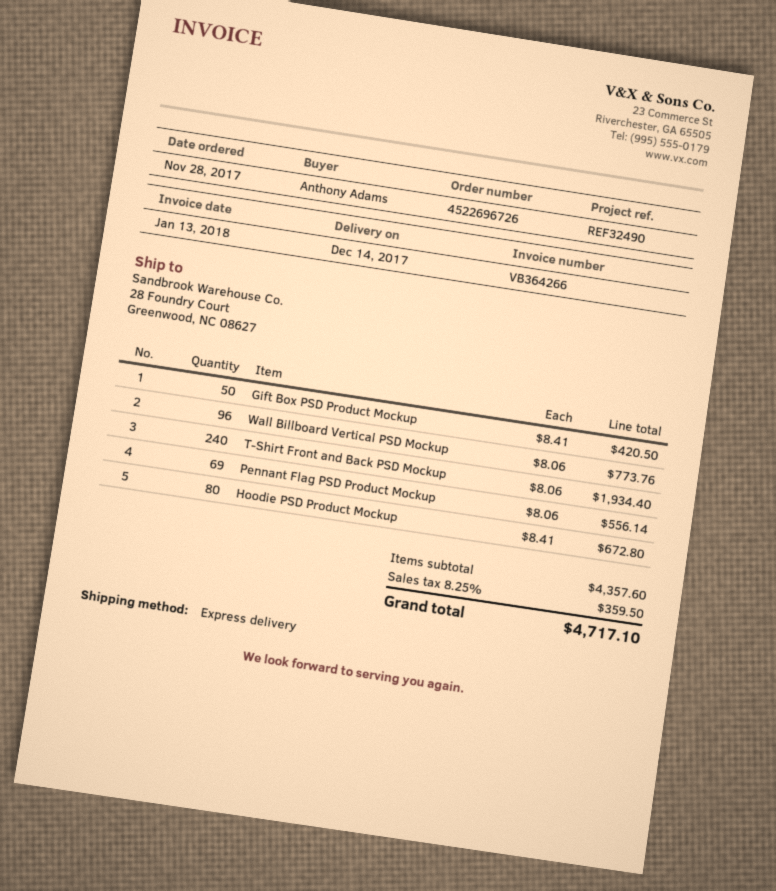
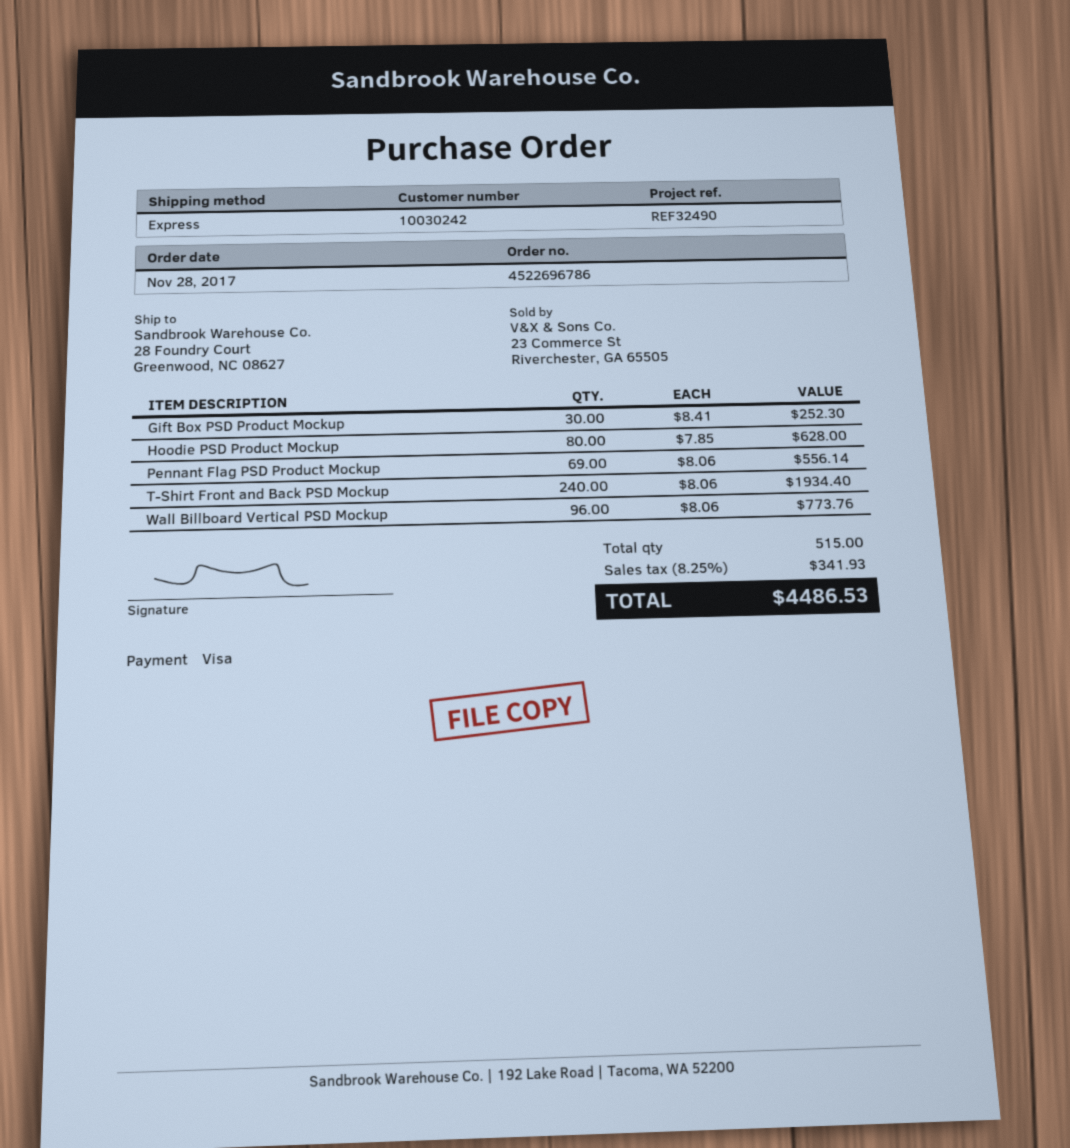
order number: 4522696726 -> 4522696786
Gift Box PSD Product Mockup: 50 x 8.41 = 420.50 -> 30 x 8.41 = 252.30
Hoodie PSD Product Mockup: 80 x 8.41 = 672.80 -> 80 x 7.85 = 628.00
tax: 8.25% = 359.50 -> 8.25% = 341.93
total: 4717.10 -> 4486.53

